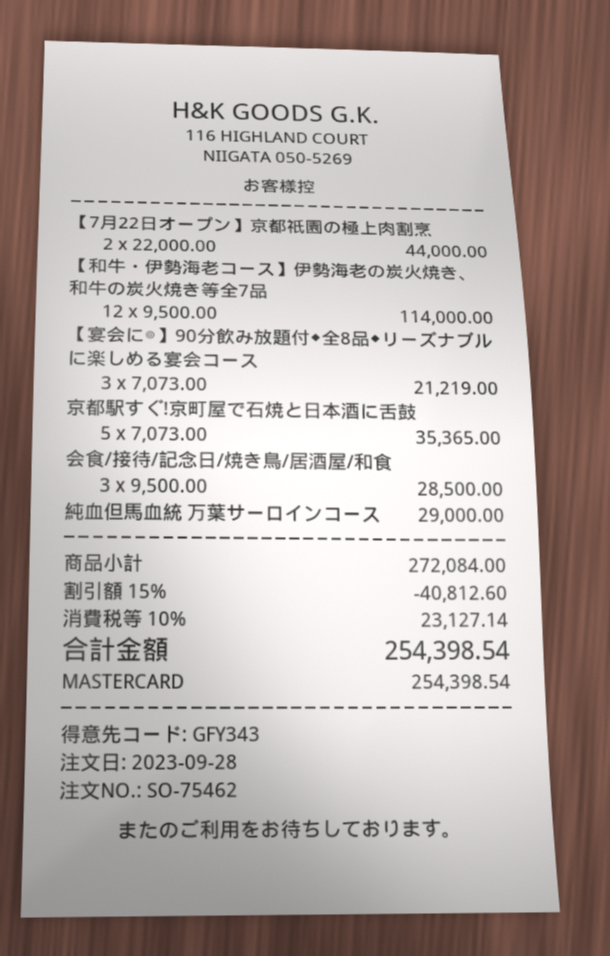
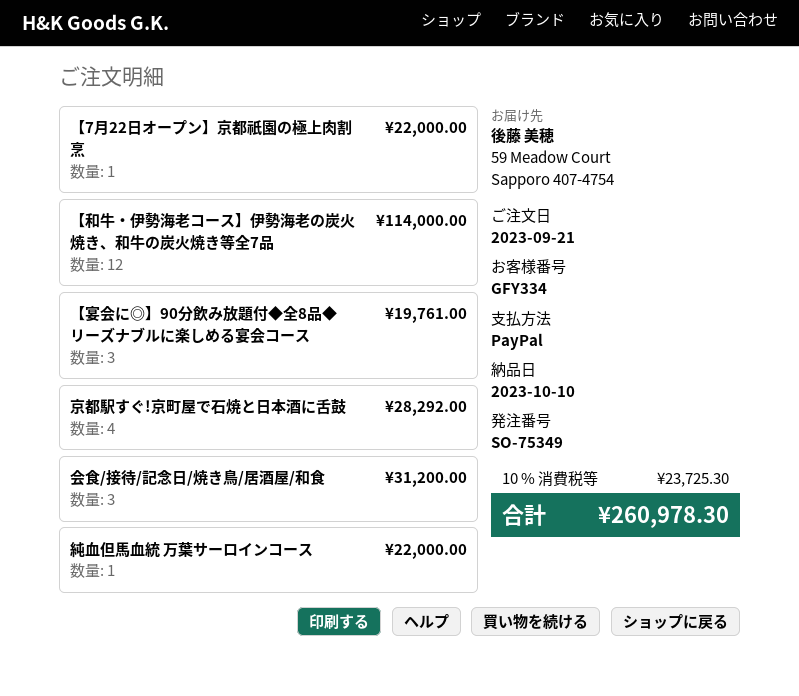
order number: SO-75462 -> SO-75349
order date: 2023-09-28 -> 2023-09-21
customer number: GFY343 -> GFY334
payment method: Mastercard -> PayPal
【7月22日オープン】京都祇園の極上肉割烹: 2 for 44000.00 -> 1 for 22000.00
【宴会に◎】90分飲み放題付◆全8品◆リーズナブルに楽しめる宴会コース: 3 for 21219.00 -> 3 for 19761.00
京都駅すぐ!京町屋で石焼と日本酒に舌鼓: 5 for 35365.00 -> 4 for 28292.00
会食/接待/記念日/焼き鳥/居酒屋/和食: 3 for 28500.00 -> 3 for 31200.00
純血但馬血統 万葉サーロインコース: 1 for 29000.00 -> 1 for 22000.00
discount: 15% = 40812.60 -> none
tax: 10% = 23127.14 -> 10% = 23725.30
total: 254398.54 -> 260978.30

